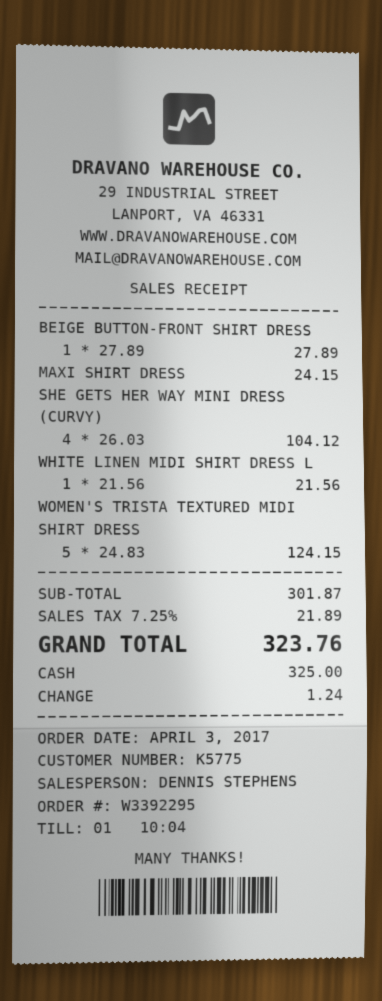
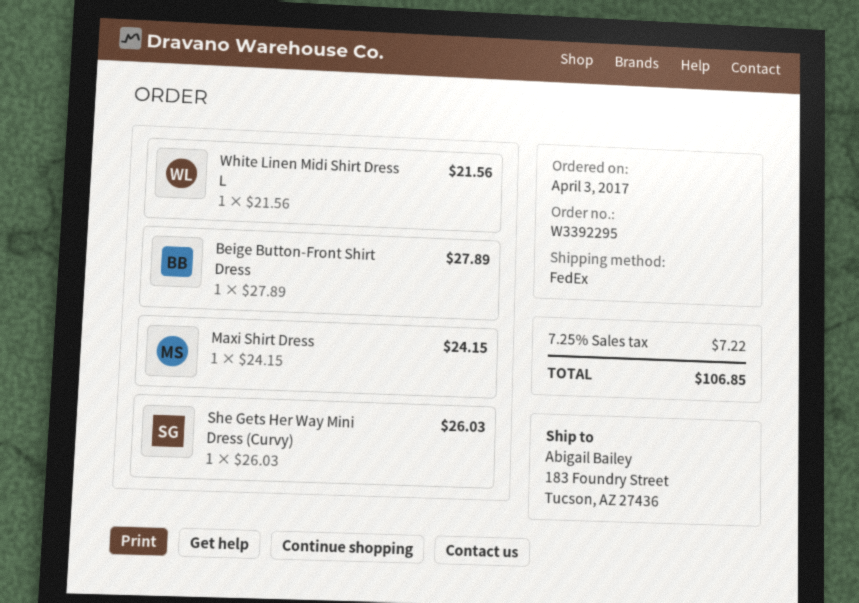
SHE GETS HER WAY MINI DRESS (CURVY): 4 x 26.03 = 104.12 -> 1 x 26.03 = 26.03
WOMEN'S TRISTA TEXTURED MIDI SHIRT DRESS: 5 x 24.83 = 124.15 -> none
tax: 7.25% = 21.89 -> 7.25% = 7.22
total: 323.76 -> 106.85

